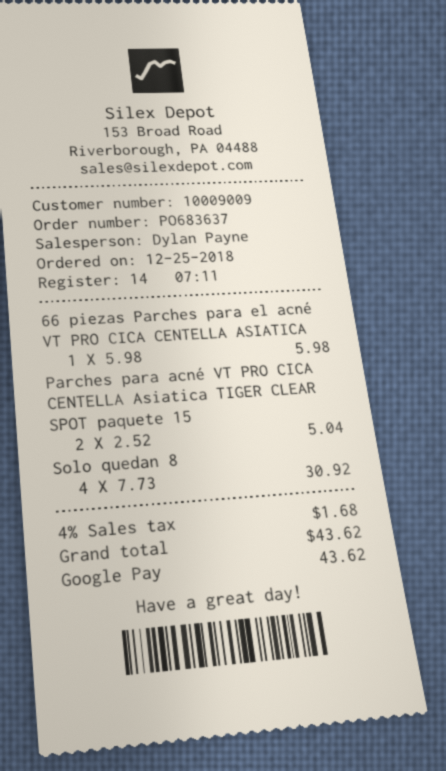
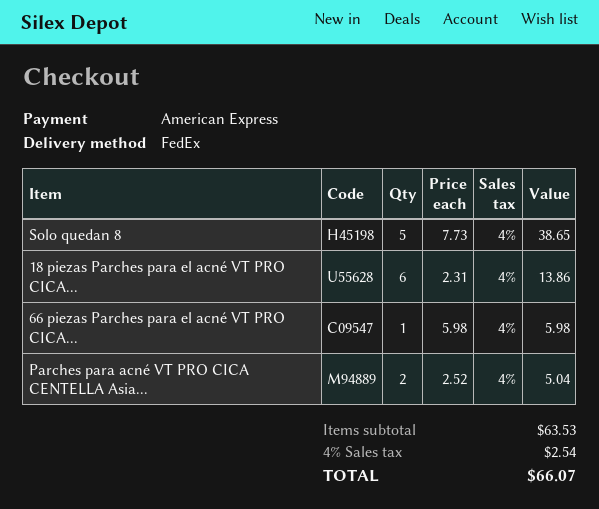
payment method: Google Pay -> American Express
Solo quedan 8: 4 x 7.73 = 30.92 -> 5 x 7.73 = 38.65
18 piezas Parches para el acné VT PRO CICA...: none -> 6 x 2.31 = 13.86
tax: 4% = 1.68 -> 4% = 2.54
total: 43.62 -> 66.07

